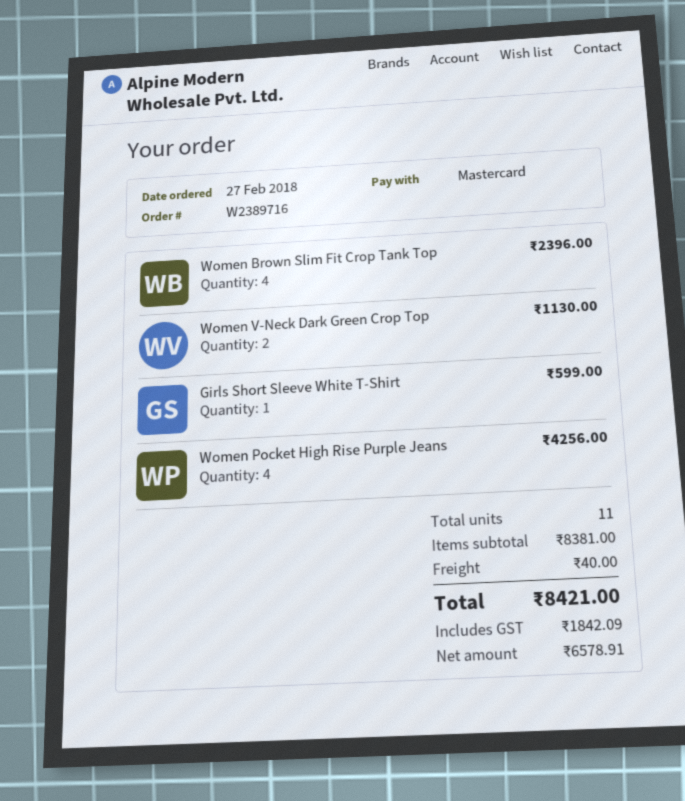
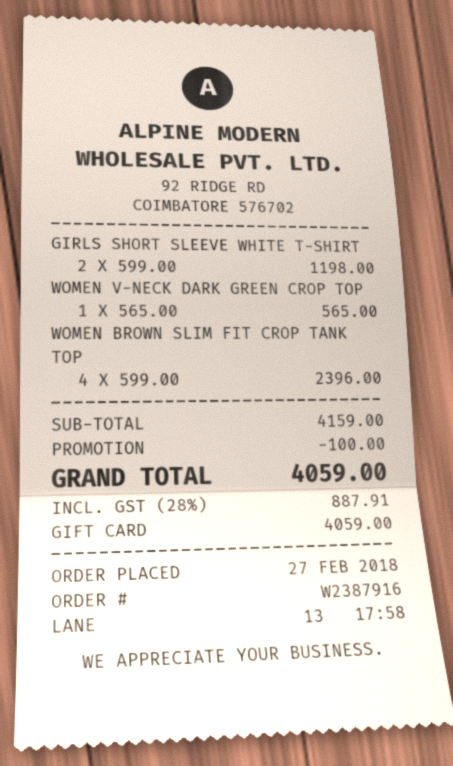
order number: W2389716 -> W2387916
payment method: Mastercard -> gift card
Women V-Neck Dark Green Crop Top: 2 for 1130.00 -> 1 for 565.00
Girls Short Sleeve White T-Shirt: 1 for 599.00 -> 2 for 1198.00
Women Pocket High Rise Purple Jeans: 4 for 4256.00 -> none
subtotal: 8381.00 -> 4159.00
discount: none -> 100.00
shipping: 40.00 -> none
tax: 1842.09 -> 887.91
total: 8421.00 -> 4059.00

